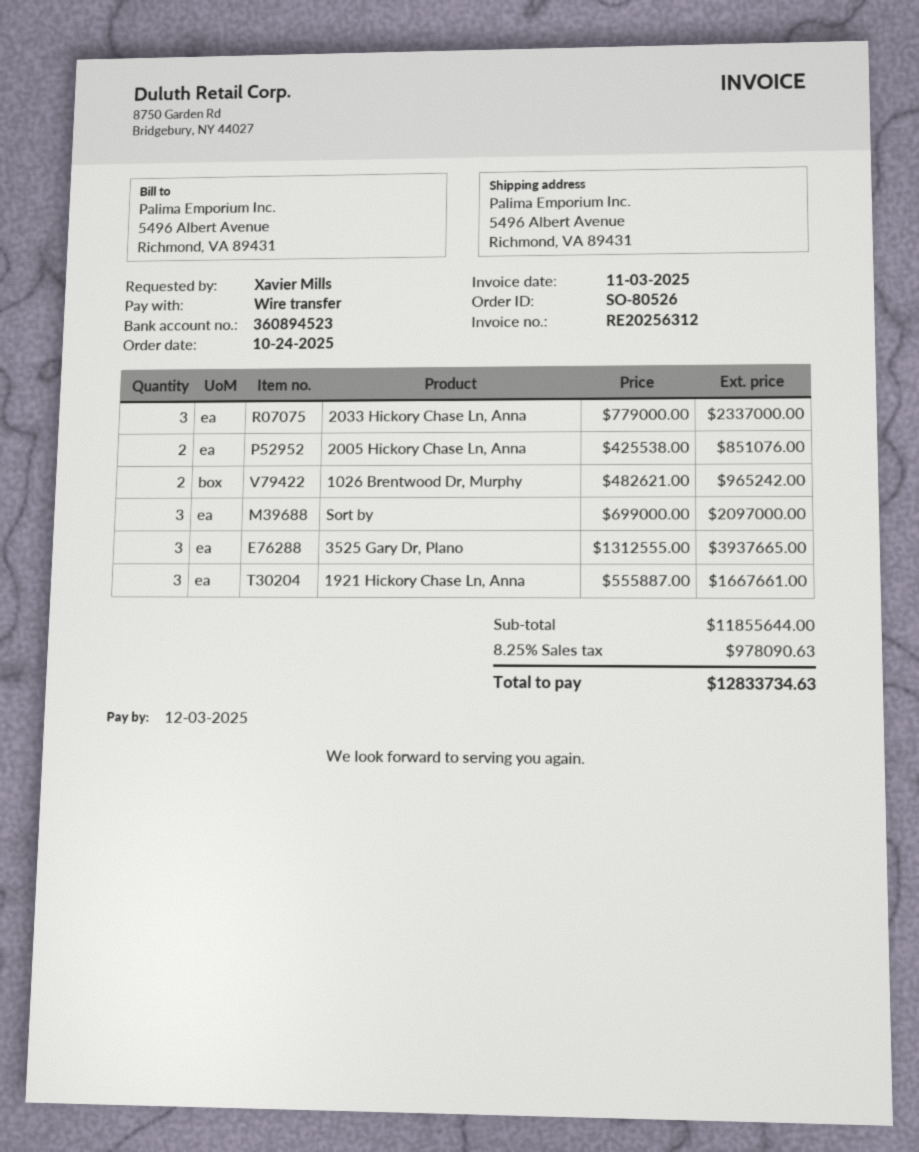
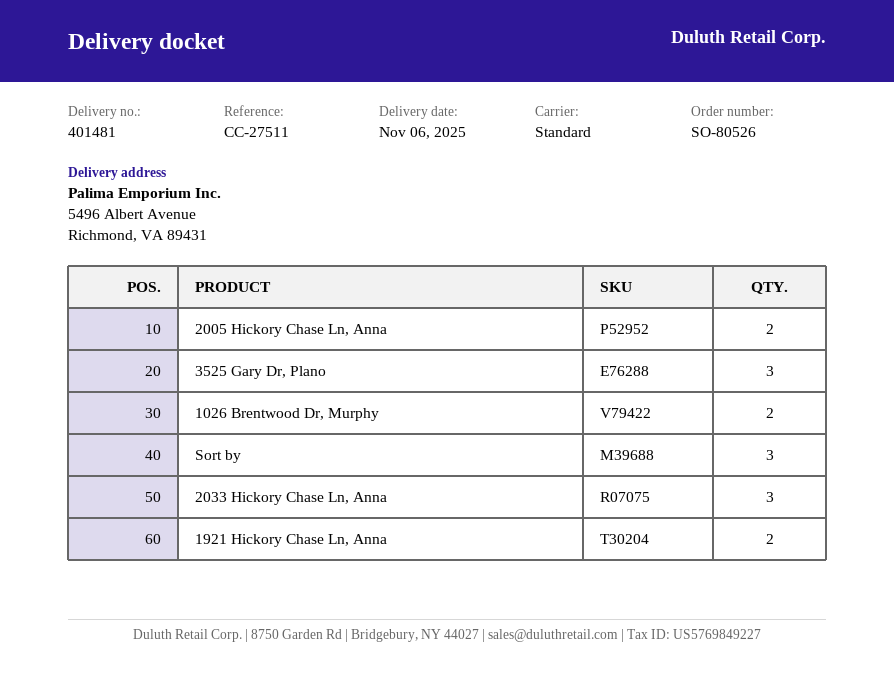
1921 Hickory Chase Ln, Anna: 3 -> 2

